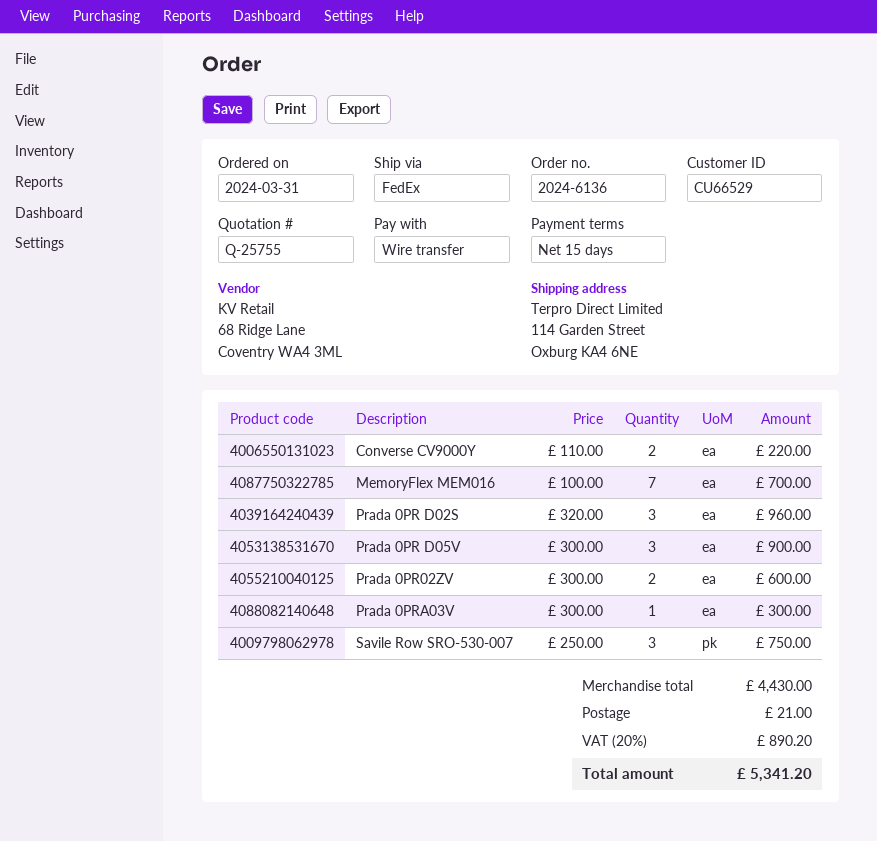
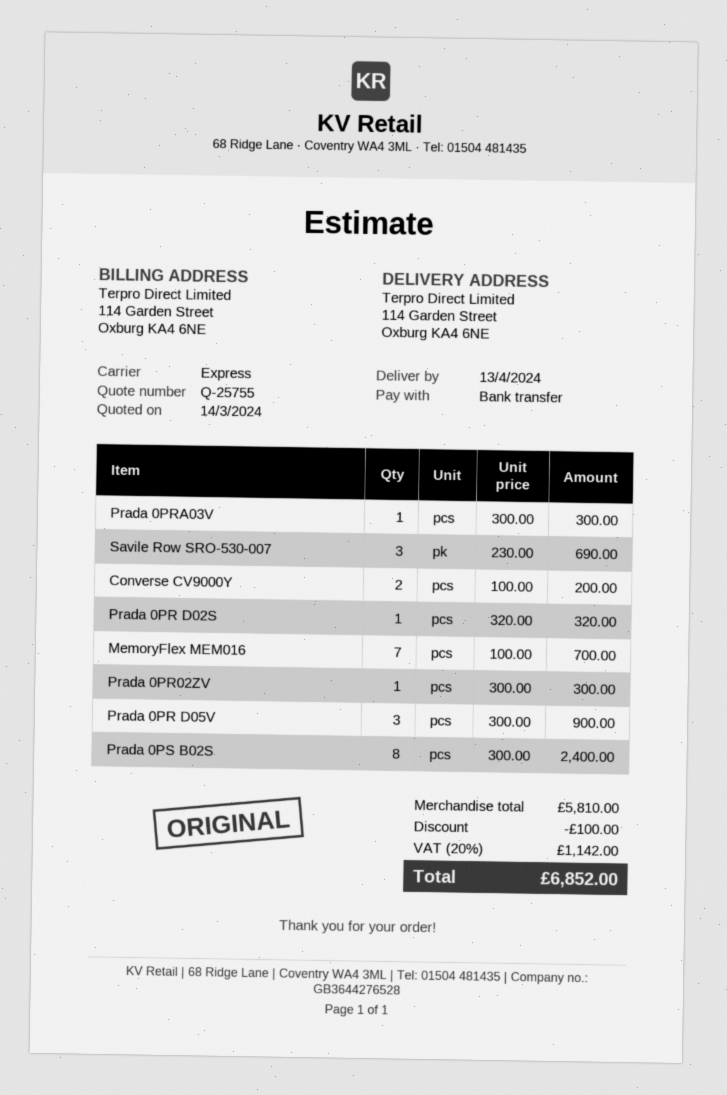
shipping method: FedEx -> express
Converse CV9000Y: 2 x 110.00 = 220.00 -> 2 x 100.00 = 200.00
Prada 0PR D02S: 3 x 320.00 = 960.00 -> 1 x 320.00 = 320.00
Prada 0PR02ZV: 2 x 300.00 = 600.00 -> 1 x 300.00 = 300.00
Savile Row SRO-530-007: 3 x 250.00 = 750.00 -> 3 x 230.00 = 690.00
Prada 0PS B02S: none -> 8 x 300.00 = 2400.00
subtotal: 4430.00 -> 5810.00
discount: none -> 100.00
shipping: 21.00 -> none
tax: 20% = 890.20 -> 20% = 1142.00
total: 5341.20 -> 6852.00

